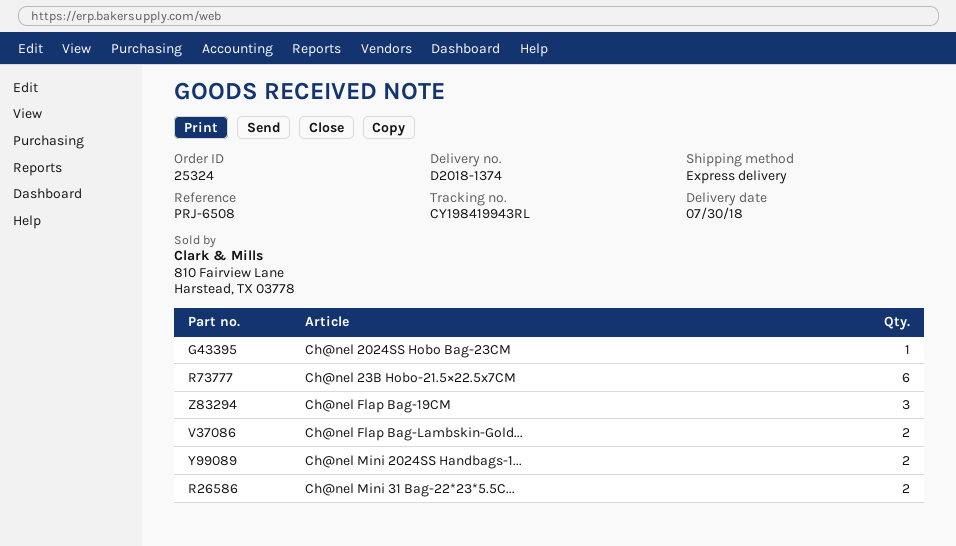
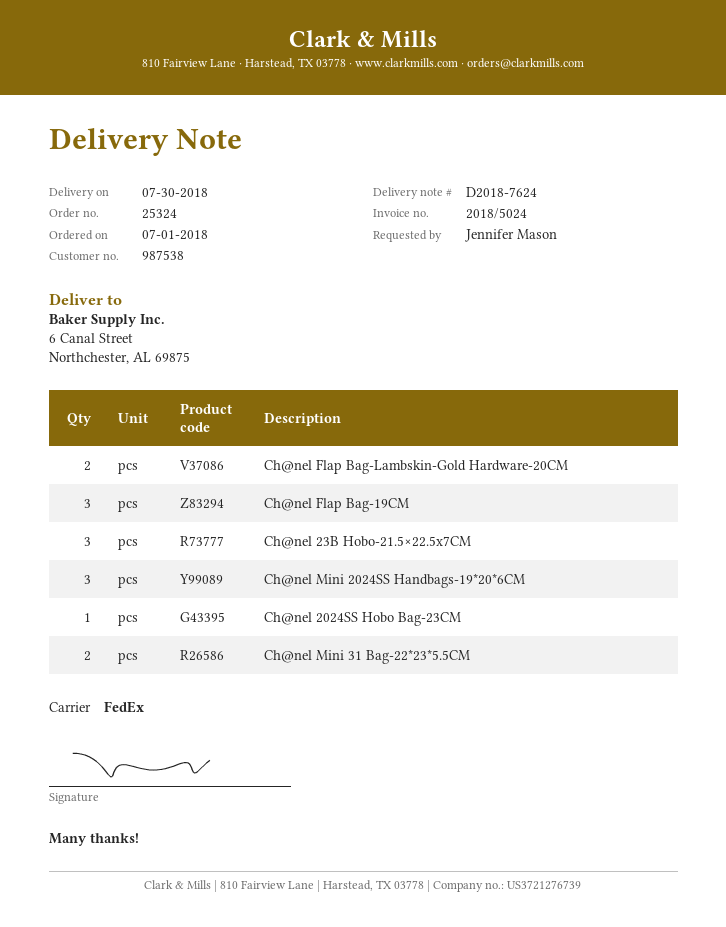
delivery note number: D2018-1374 -> D2018-7624
shipping method: express -> FedEx
Ch@nel 23B Hobo-21.5×22.5x7CM: 6 -> 3
Ch@nel Mini 2024SS Handbags-1...: 2 -> 3

